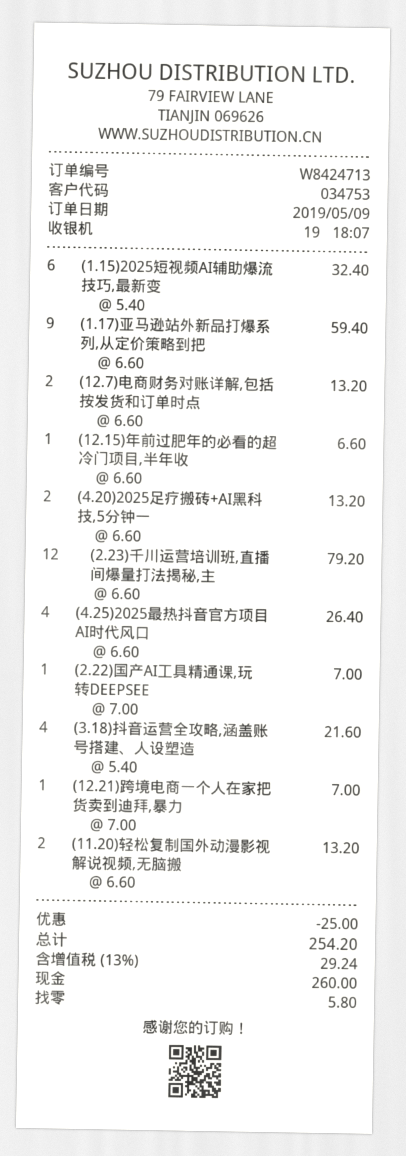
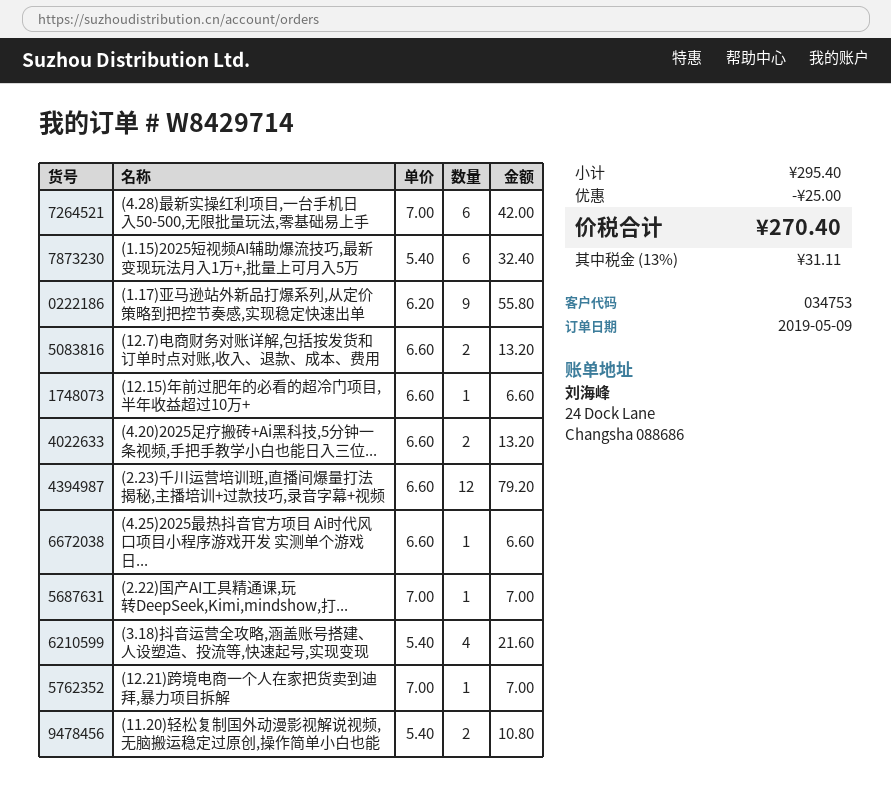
order number: W8424713 -> W8429714
(1.17)亚马逊站外新品打爆系列,从定价策略到把: 9 x 6.60 = 59.40 -> 9 x 6.20 = 55.80
(4.25)2025最热抖音官方项目 AI时代风口: 4 x 6.60 = 26.40 -> 1 x 6.60 = 6.60
(11.20)轻松复制国外动漫影视解说视频,无脑搬: 2 x 6.60 = 13.20 -> 2 x 5.40 = 10.80
(4.28)最新实操红利项目,一台手机日入50-500,无限批量玩法,零基础易上手: none -> 6 x 7.00 = 42.00
tax: 13% = 29.24 -> 13% = 31.11
total: 254.20 -> 270.40

